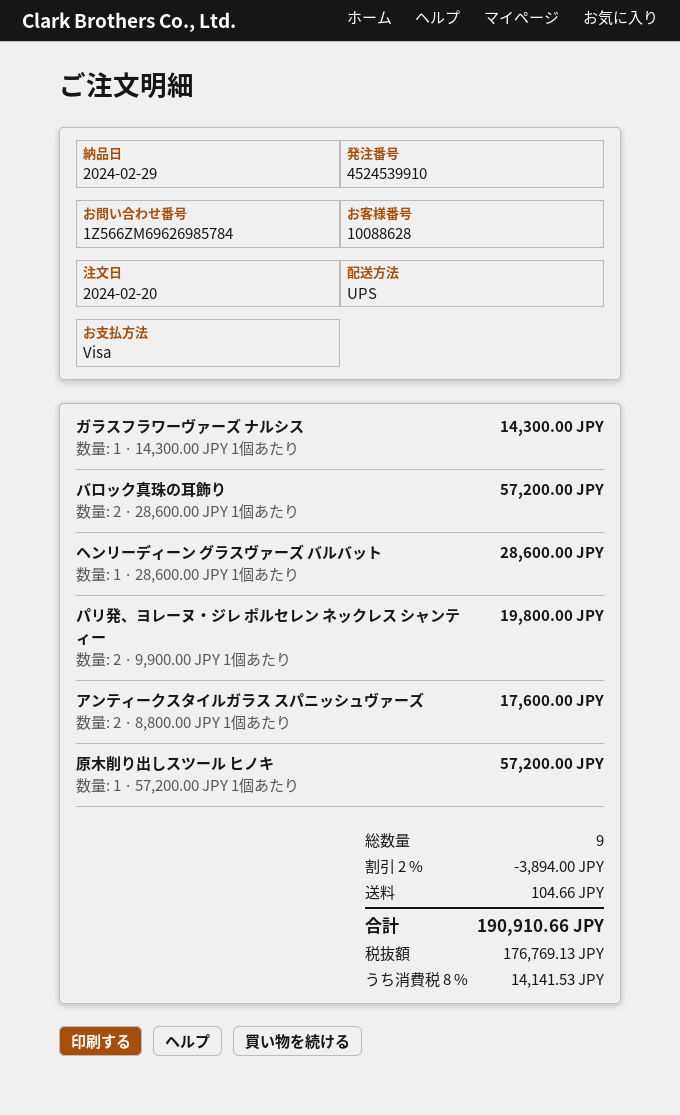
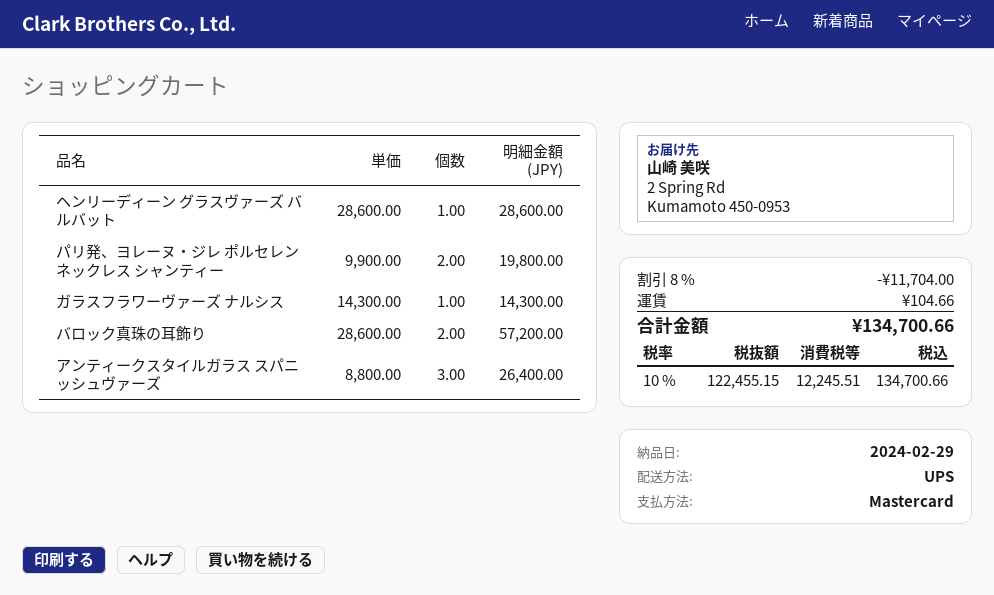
payment method: Visa -> Mastercard
アンティークスタイルガラス スパニッシュヴァーズ: 2 x 8800.00 = 17600.00 -> 3 x 8800.00 = 26400.00
原木削り出しスツール ヒノキ: 1 x 57200.00 = 57200.00 -> none
discount: 2% = 3894.00 -> 8% = 11704.00
net: 176769.13 -> 122455.15
tax: 8% = 14141.53 -> 10% = 12245.51
total: 190910.66 -> 134700.66

